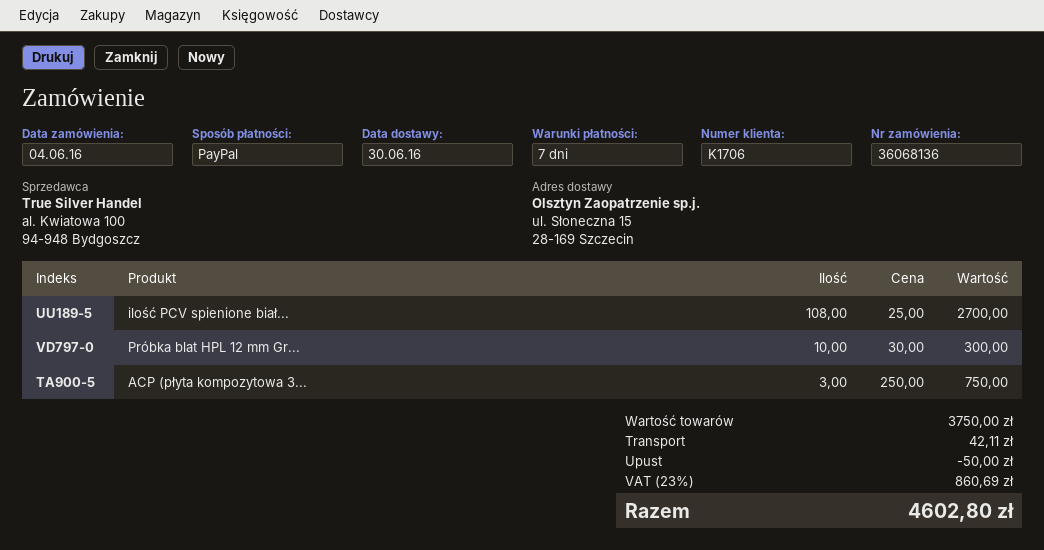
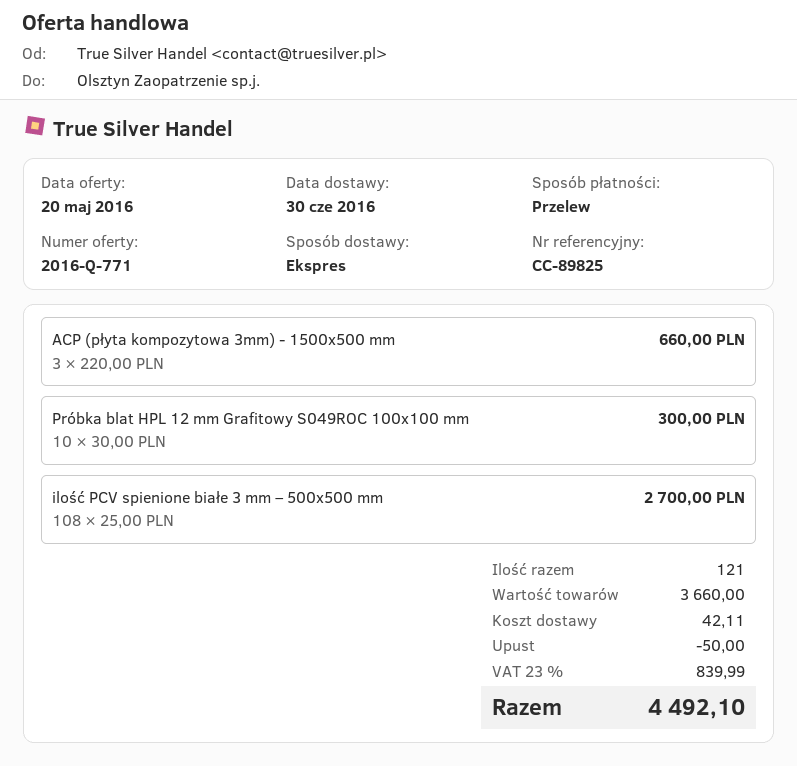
payment method: PayPal -> bank transfer
ACP (płyta kompozytowa 3...: 3 x 250.00 = 750.00 -> 3 x 220.00 = 660.00
subtotal: 3750.00 -> 3660.00
tax: 23% = 860.69 -> 23% = 839.99
total: 4602.80 -> 4492.10

